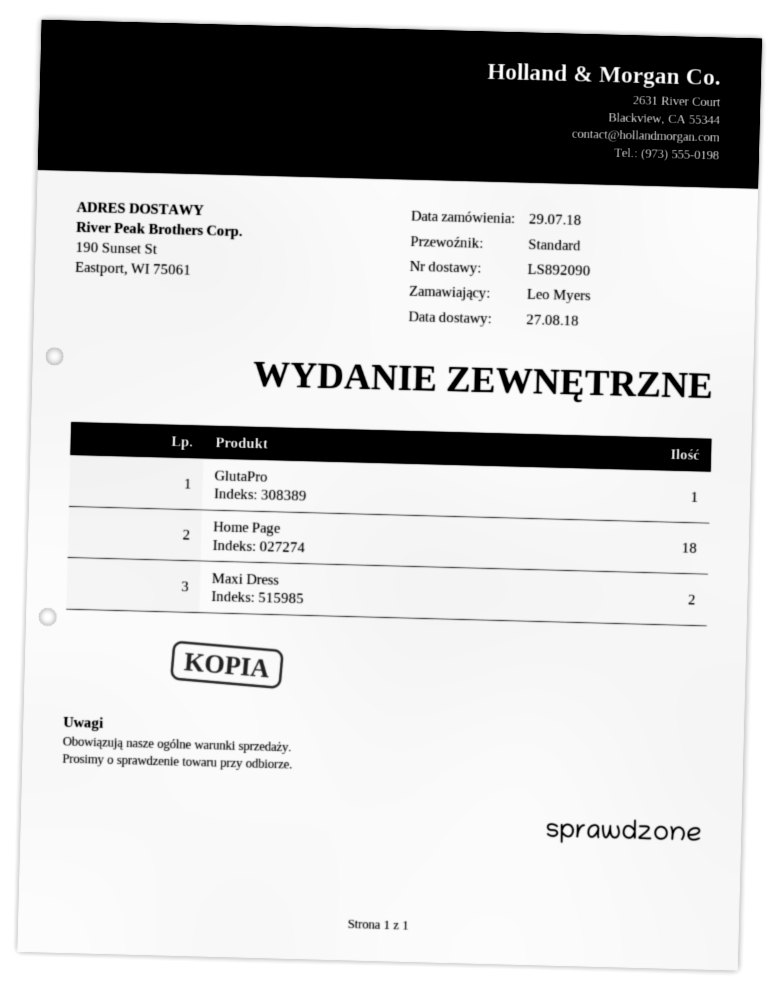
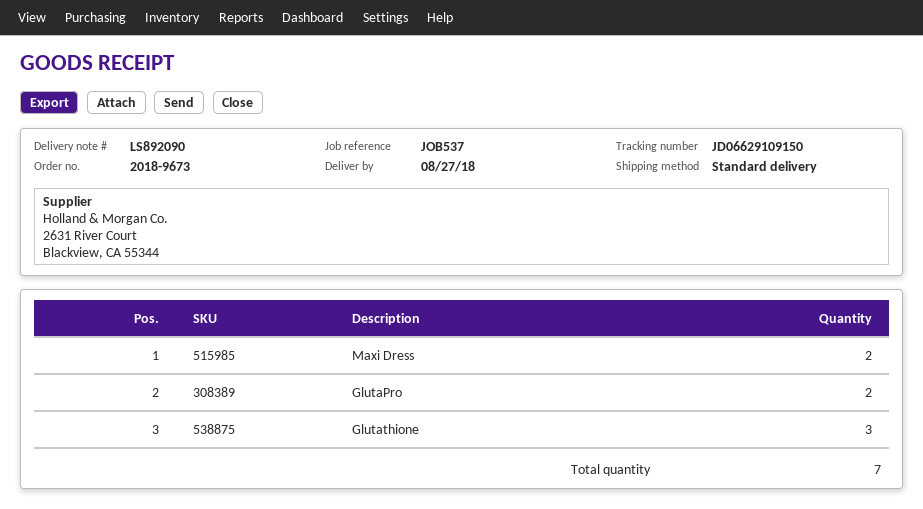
GlutaPro: 1 -> 2
Home Page: 18 -> none
Glutathione: none -> 3

